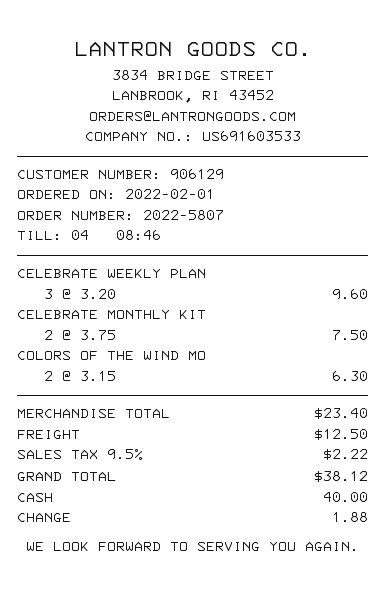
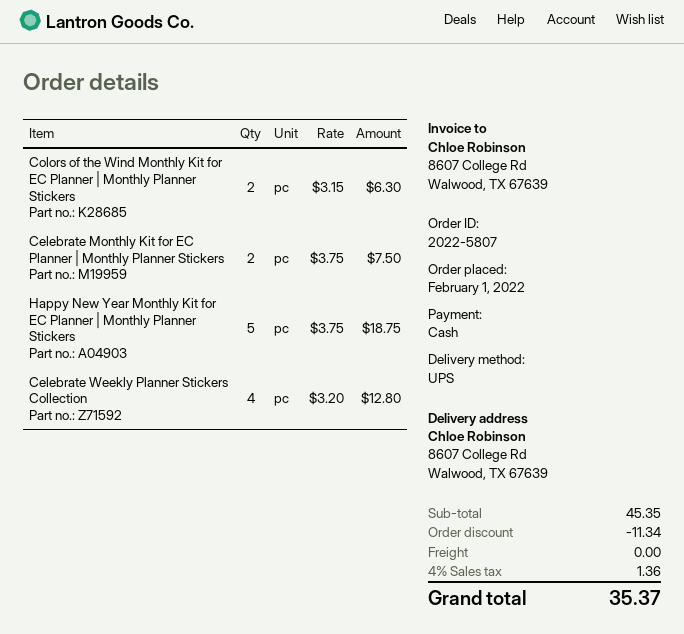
CELEBRATE WEEKLY PLAN: 3 x 3.20 = 9.60 -> 4 x 3.20 = 12.80
Happy New Year Monthly Kit for EC Planner | Monthly Planner Stickers: none -> 5 x 3.75 = 18.75
subtotal: 23.40 -> 45.35
discount: none -> 11.34
shipping: 12.50 -> 0.00
tax: 9.5% = 2.22 -> 4% = 1.36
total: 38.12 -> 35.37

